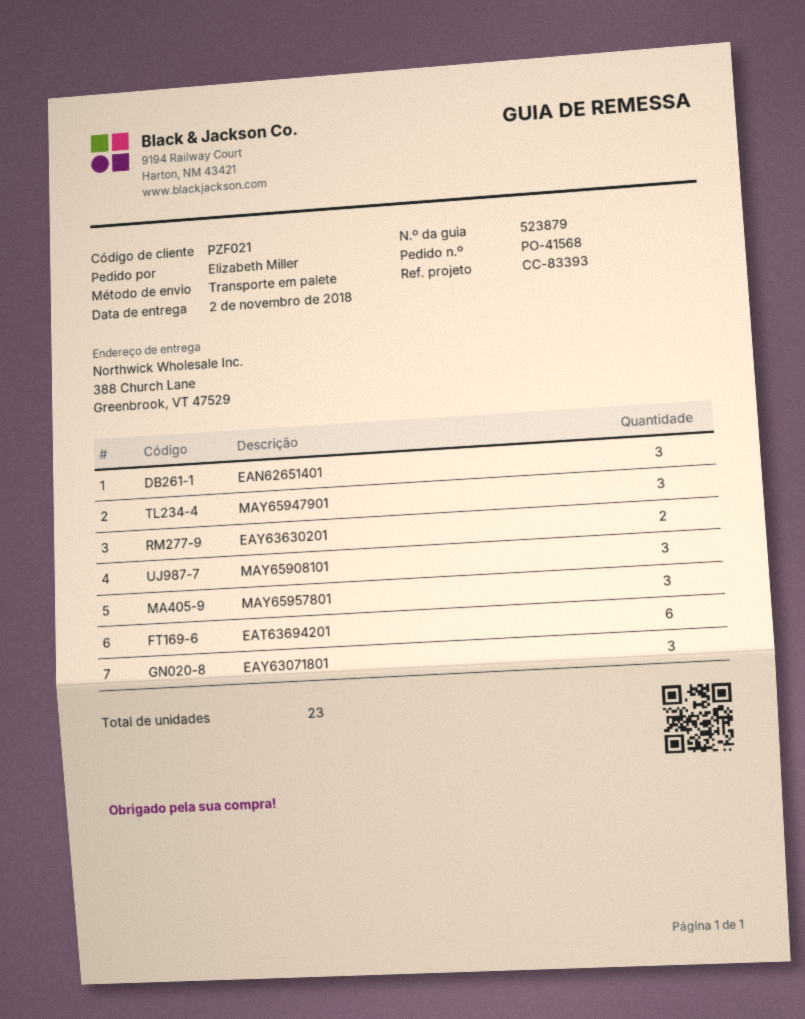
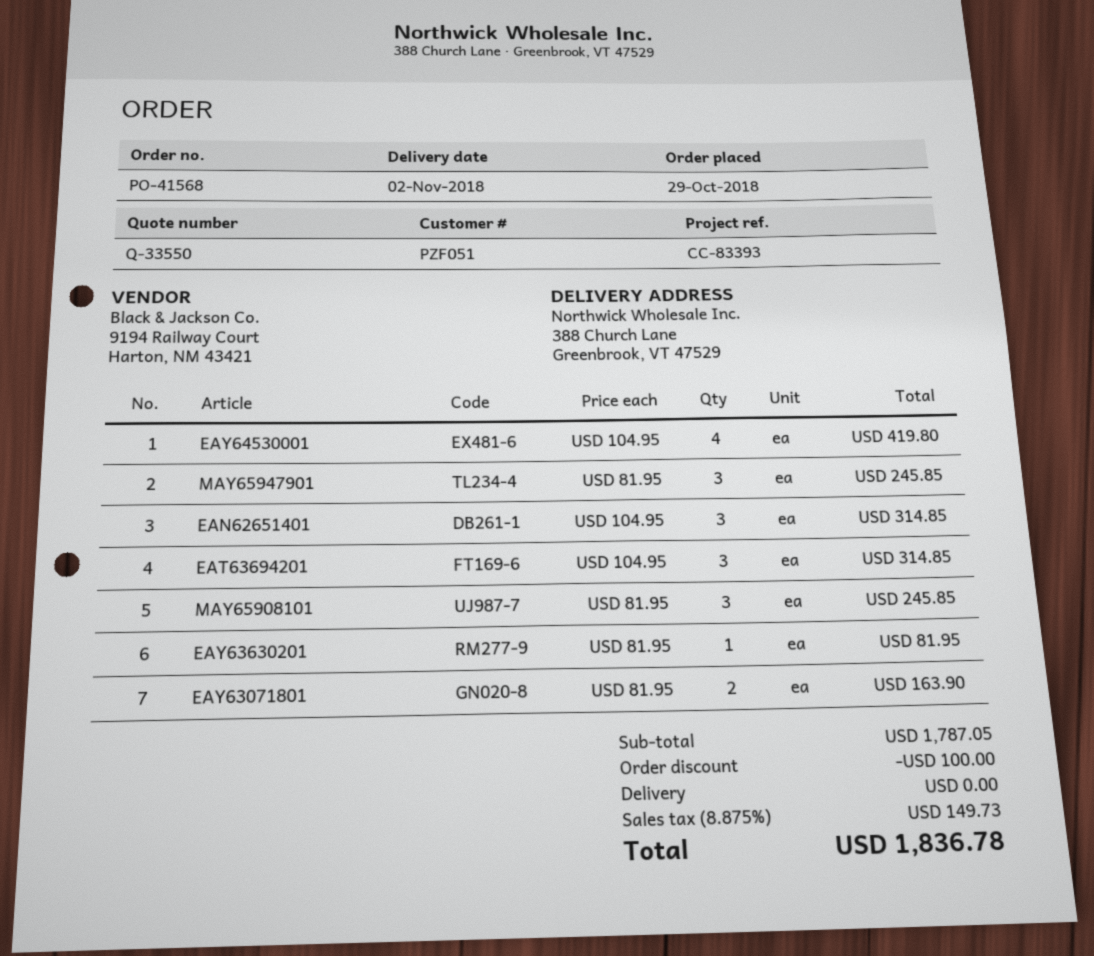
customer number: PZF021 -> PZF051
EAY63630201: 2 -> 1
MAY65957801: 3 -> none
EAT63694201: 6 -> 3
EAY63071801: 3 -> 2
EAY64530001: none -> 4

